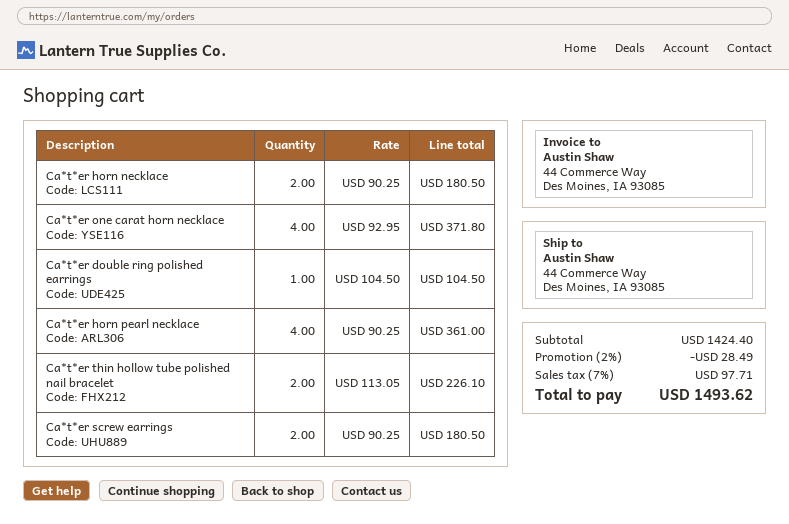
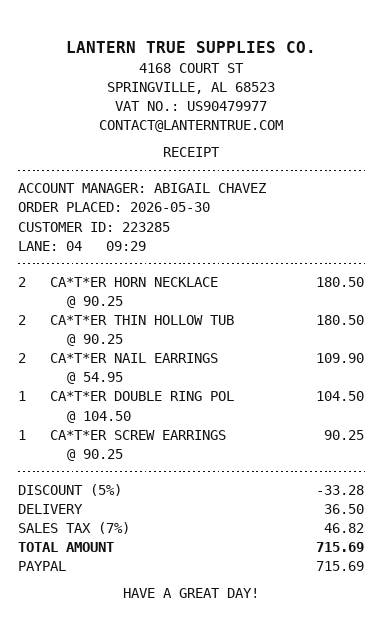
Ca*t*er one carat horn necklace: 4 x 92.95 = 371.80 -> none
Ca*t*er horn pearl necklace: 4 x 90.25 = 361.00 -> none
Ca*t*er thin hollow tube polished nail bracelet: 2 x 113.05 = 226.10 -> 2 x 90.25 = 180.50
Ca*t*er screw earrings: 2 x 90.25 = 180.50 -> 1 x 90.25 = 90.25
CA*T*ER NAIL EARRINGS: none -> 2 x 54.95 = 109.90
discount: 2% = 28.49 -> 5% = 33.28
shipping: none -> 36.50
tax: 7% = 97.71 -> 7% = 46.82
total: 1493.62 -> 715.69

